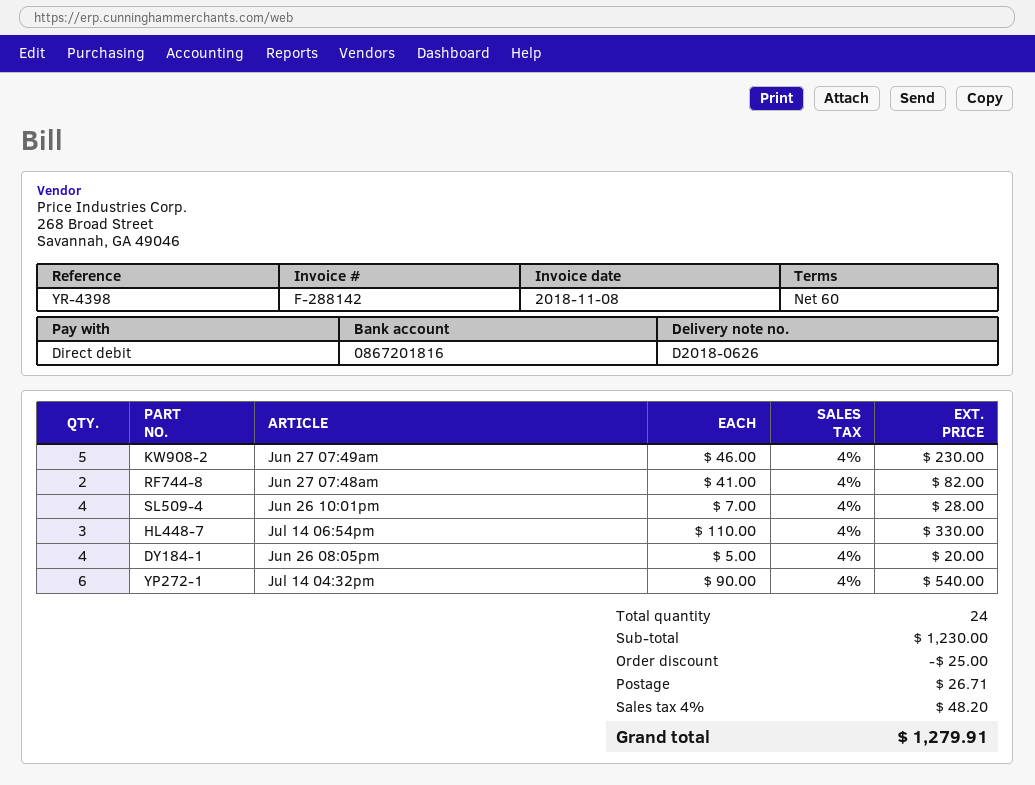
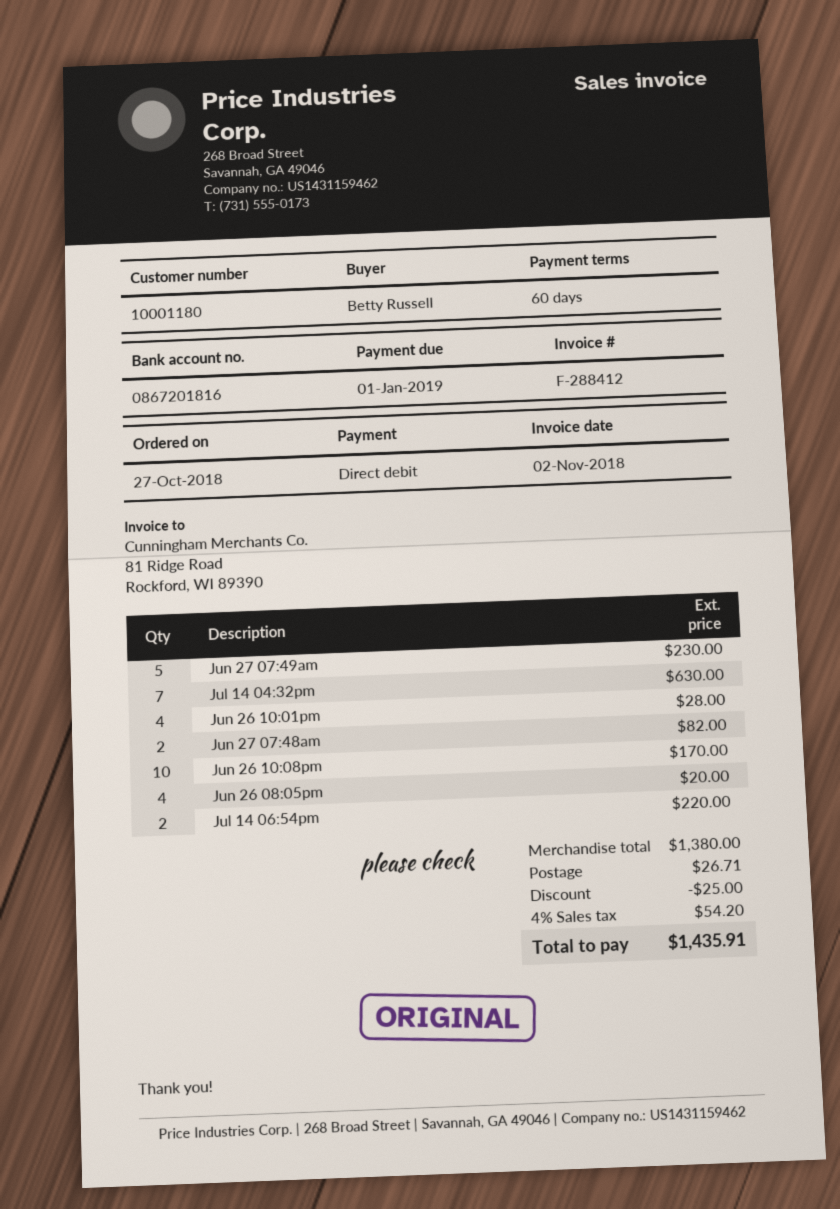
invoice number: F-288142 -> F-288412
invoice date: 2018-11-08 -> 2018-11-02
Jul 14 06:54pm: 3 for 330.00 -> 2 for 220.00
Jul 14 04:32pm: 6 for 540.00 -> 7 for 630.00
Jun 26 10:08pm: none -> 10 for 170.00
subtotal: 1230.00 -> 1380.00
tax: 4% = 48.20 -> 4% = 54.20
total: 1279.91 -> 1435.91

